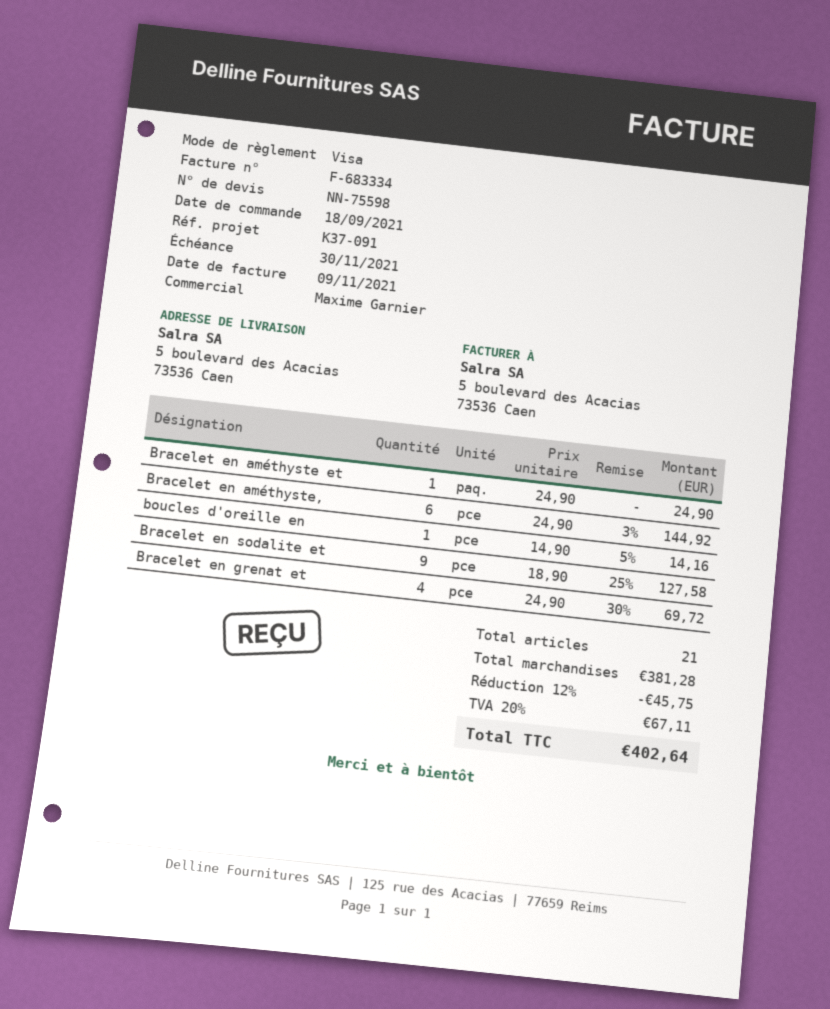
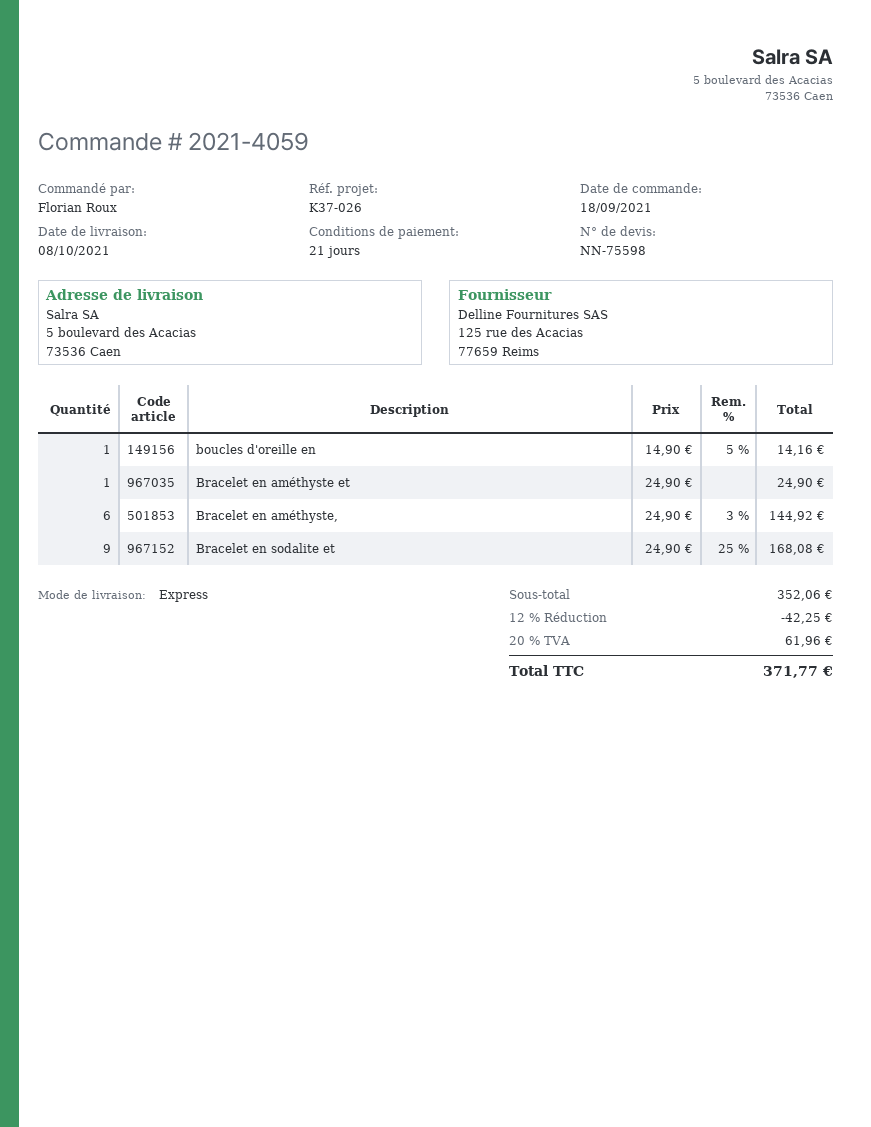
reference: K37-091 -> K37-026
Bracelet en sodalite et: 9 x 18.90 - 25% = 127.58 -> 9 x 24.90 - 25% = 168.08
Bracelet en grenat et: 4 x 24.90 - 30% = 69.72 -> none
subtotal: 381.28 -> 352.06
discount: 12% = 45.75 -> 12% = 42.25
tax: 20% = 67.11 -> 20% = 61.96
total: 402.64 -> 371.77

